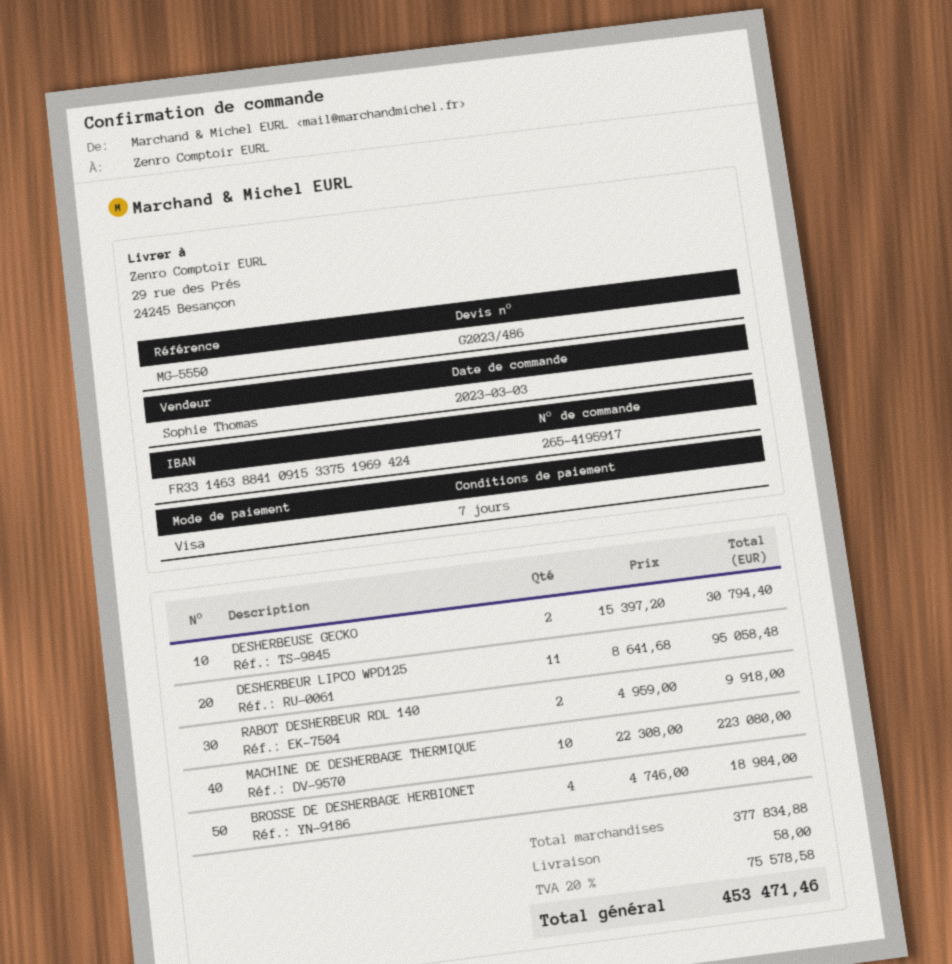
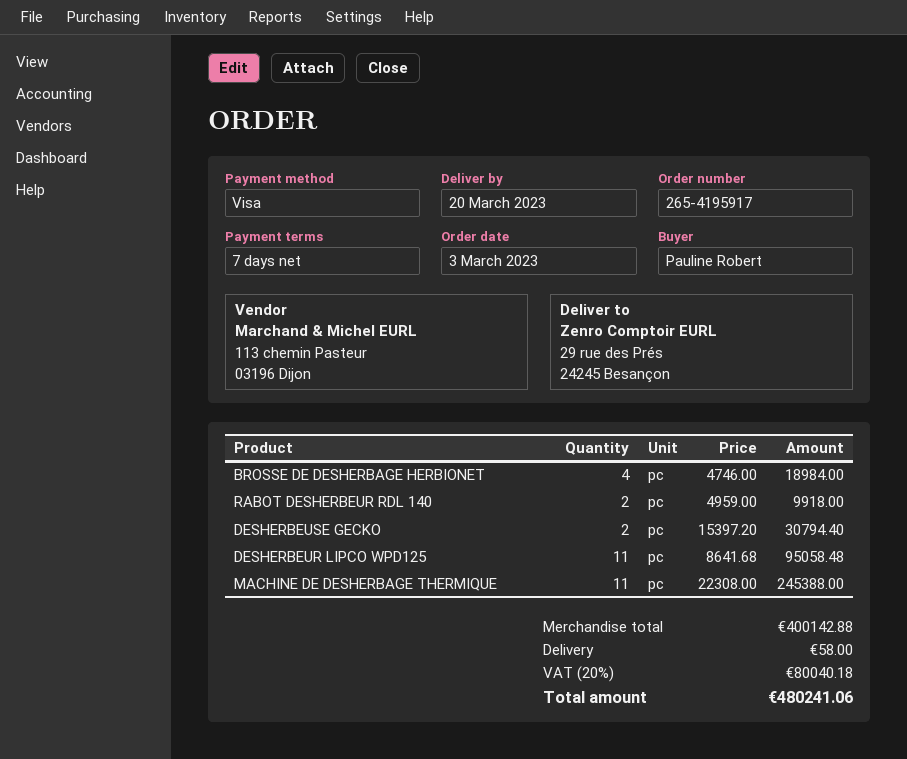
MACHINE DE DESHERBAGE THERMIQUE: 10 x 22308.00 = 223080.00 -> 11 x 22308.00 = 245388.00
subtotal: 377834.88 -> 400142.88
tax: 20% = 75578.58 -> 20% = 80040.18
total: 453471.46 -> 480241.06

